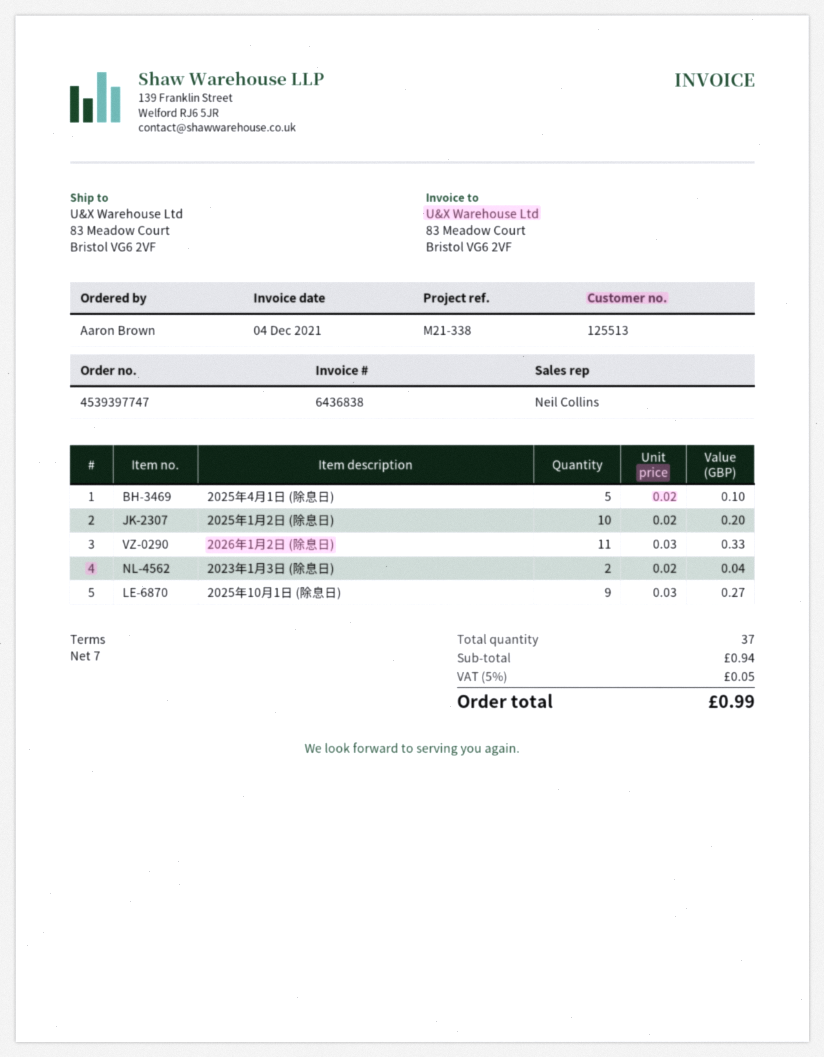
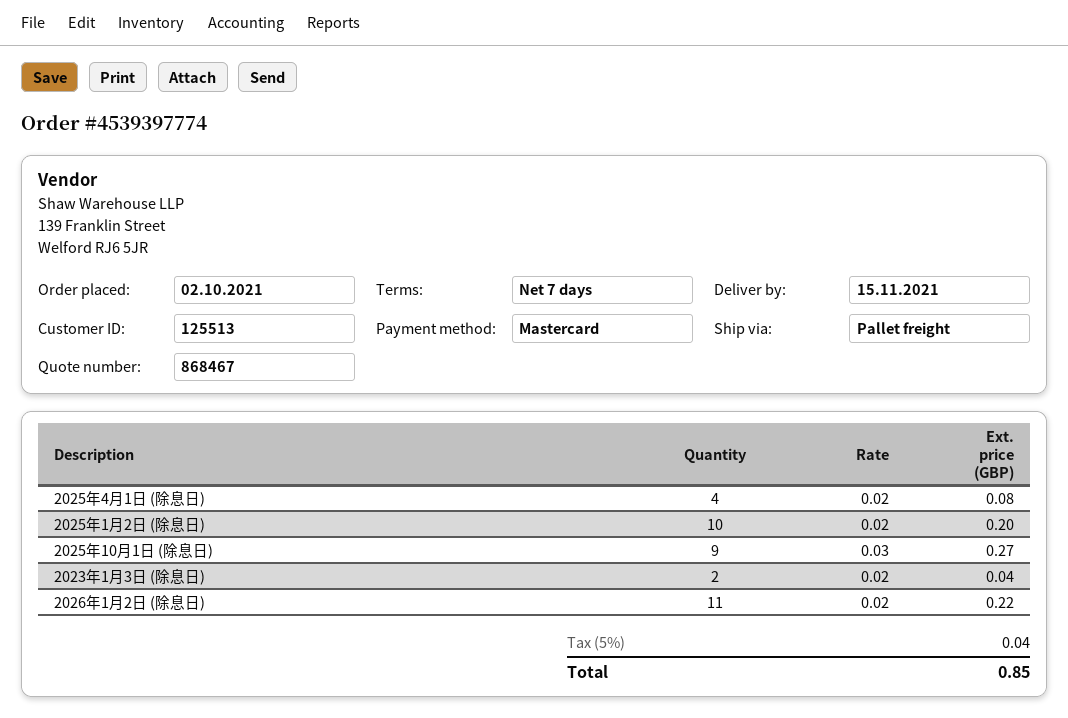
order number: 4539397747 -> 4539397774
2025年4月1日 (除息日): 5 x 0.02 = 0.10 -> 4 x 0.02 = 0.08
2026年1月2日 (除息日): 11 x 0.03 = 0.33 -> 11 x 0.02 = 0.22
tax: 5% = 0.05 -> 5% = 0.04
total: 0.99 -> 0.85

